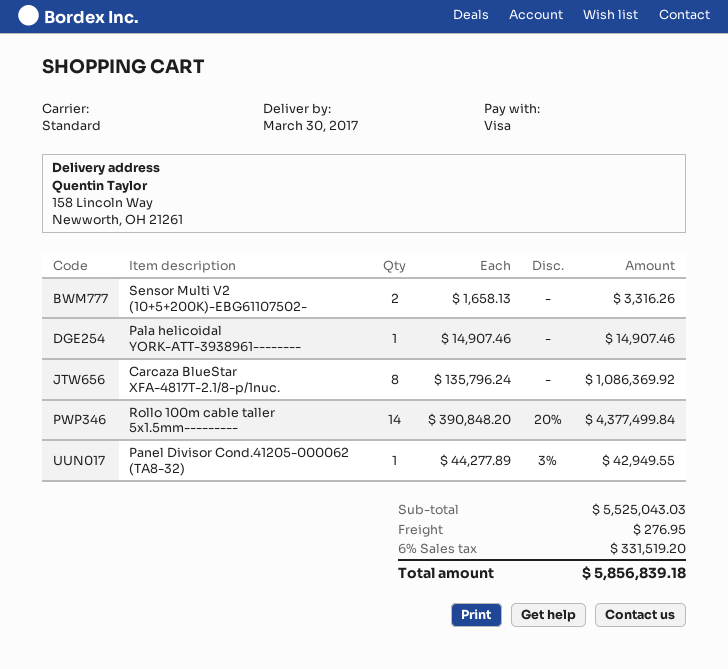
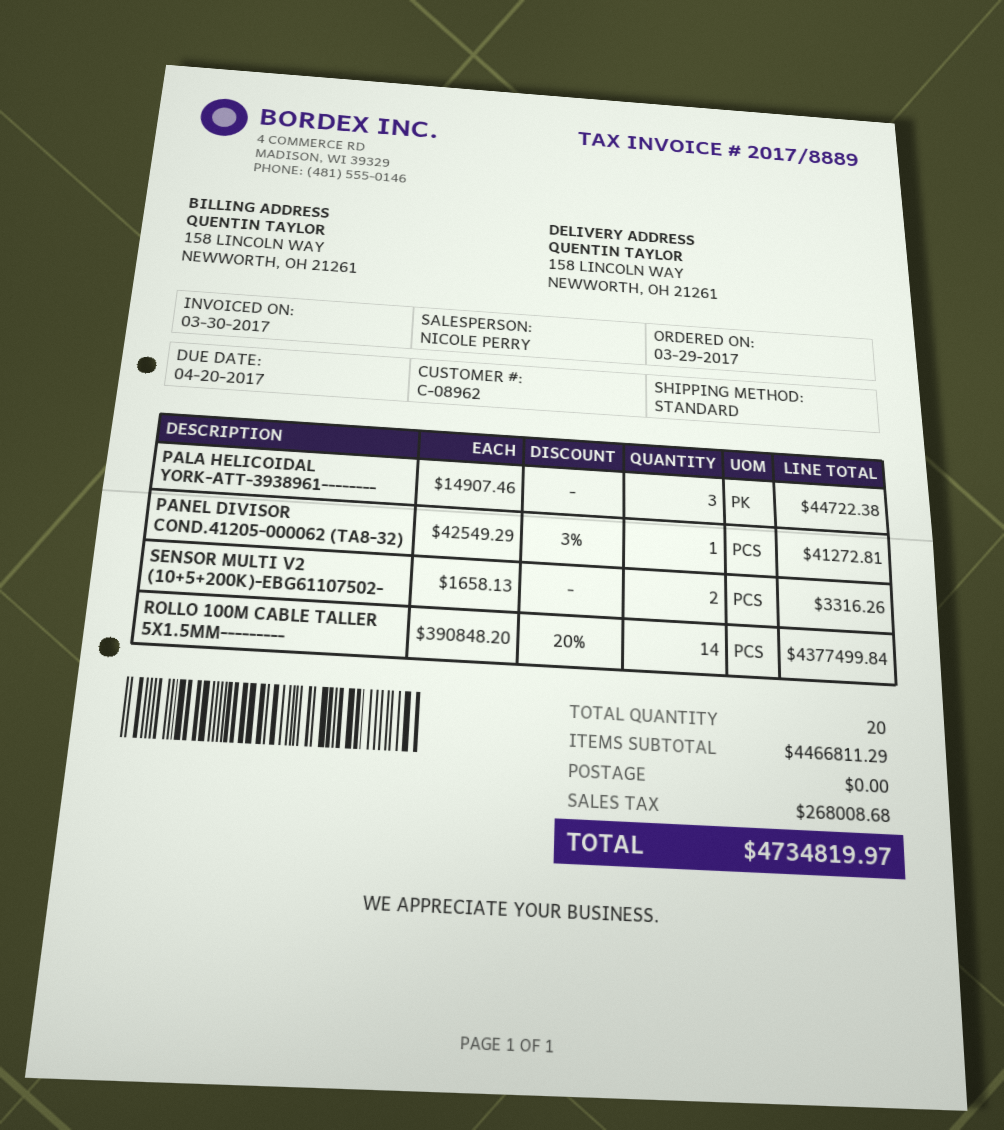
Pala helicoidal YORK-ATT-3938961--------: 1 x 14907.46 = 14907.46 -> 3 x 14907.46 = 44722.38
Carcaza BlueStar XFA-4817T-2.1/8-p/1nuc.: 8 x 135796.24 = 1086369.92 -> none
Panel Divisor Cond.41205-000062 (TA8-32): 1 x 44277.89 - 3% = 42949.55 -> 1 x 42549.29 - 3% = 41272.81
subtotal: 5525043.03 -> 4466811.29
shipping: 276.95 -> 0.00
tax: 331519.20 -> 268008.68
total: 5856839.18 -> 4734819.97

